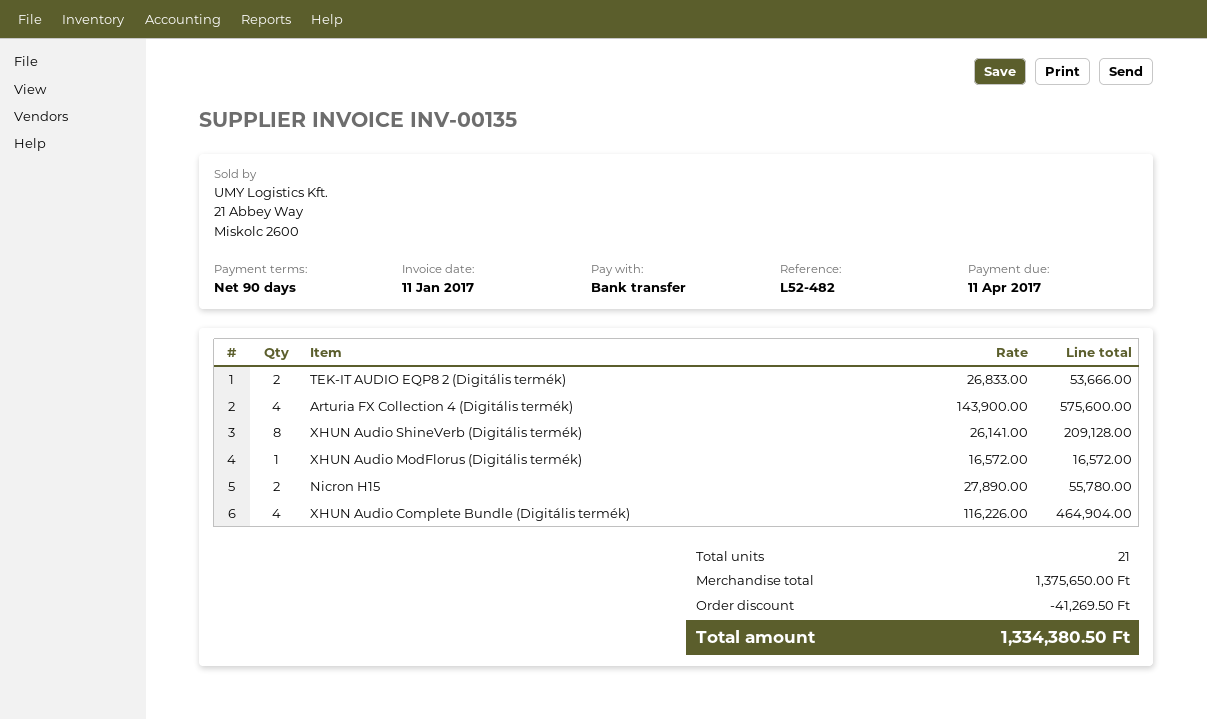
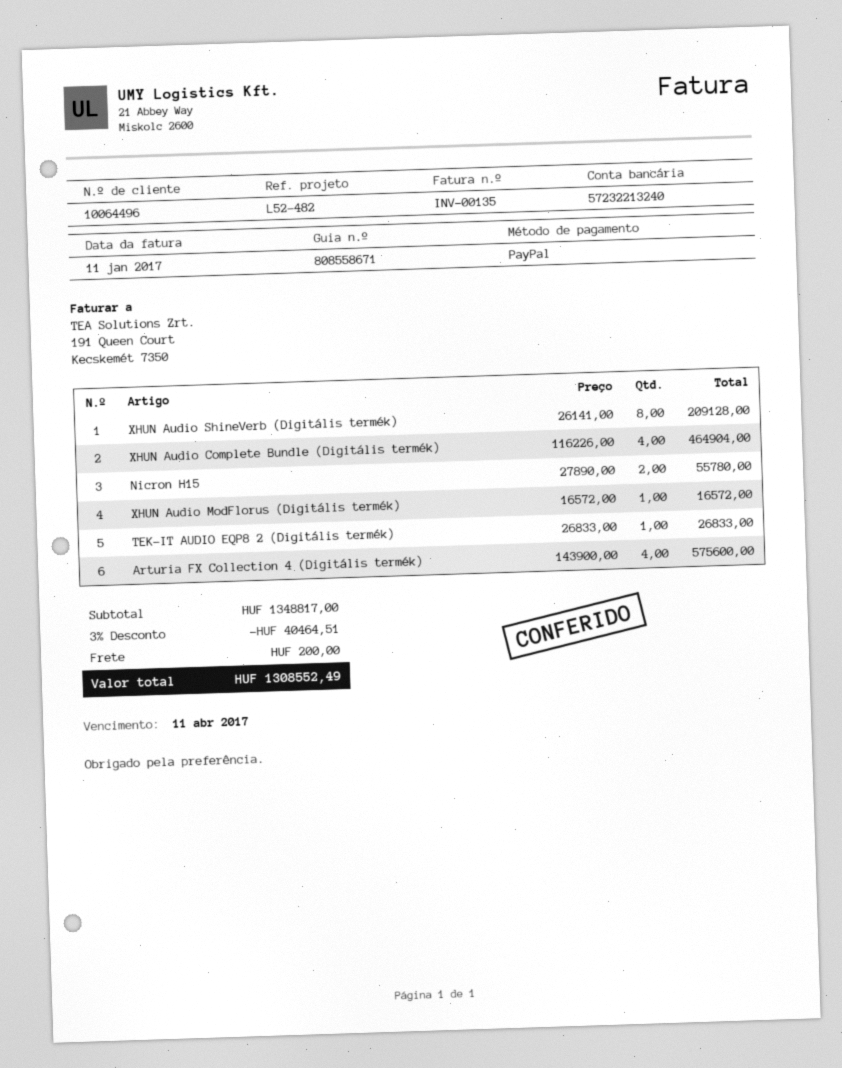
payment method: bank transfer -> PayPal
TEK-IT AUDIO EQP8 2 (Digitális termék): 2 x 26833.00 = 53666.00 -> 1 x 26833.00 = 26833.00
subtotal: 1375650.00 -> 1348817.00
discount: 41269.50 -> 40464.51
shipping: none -> 200.00
total: 1334380.50 -> 1308552.49

